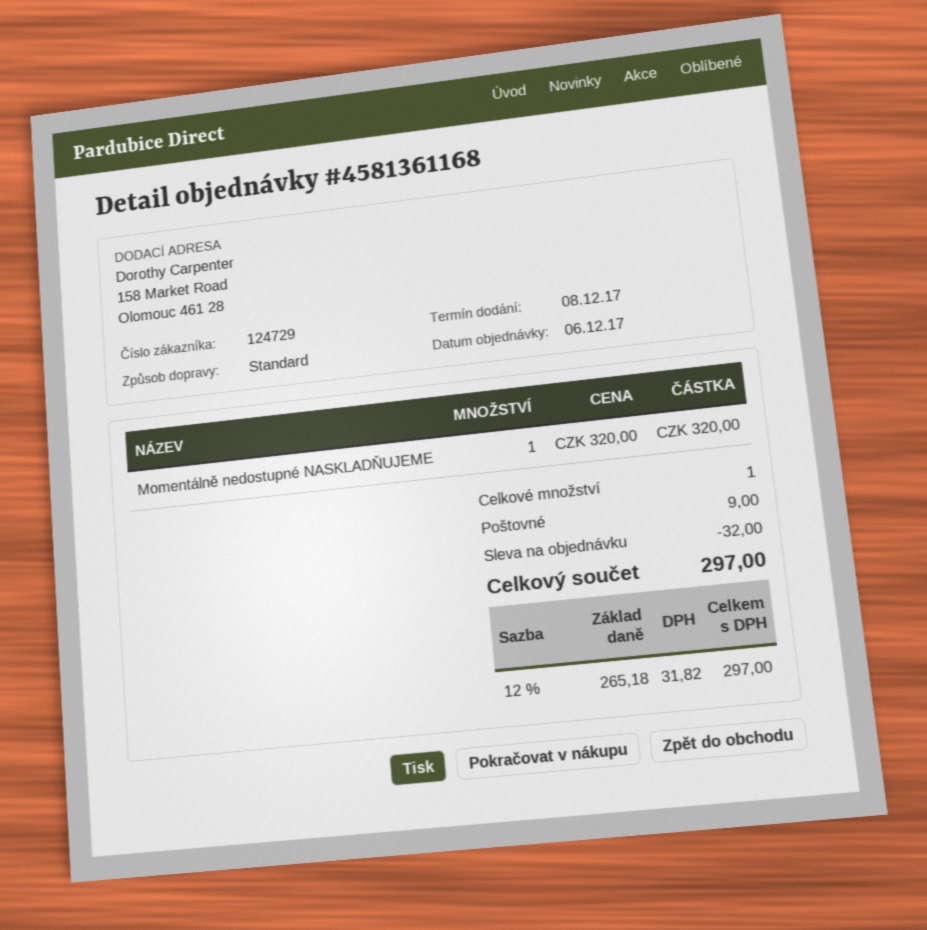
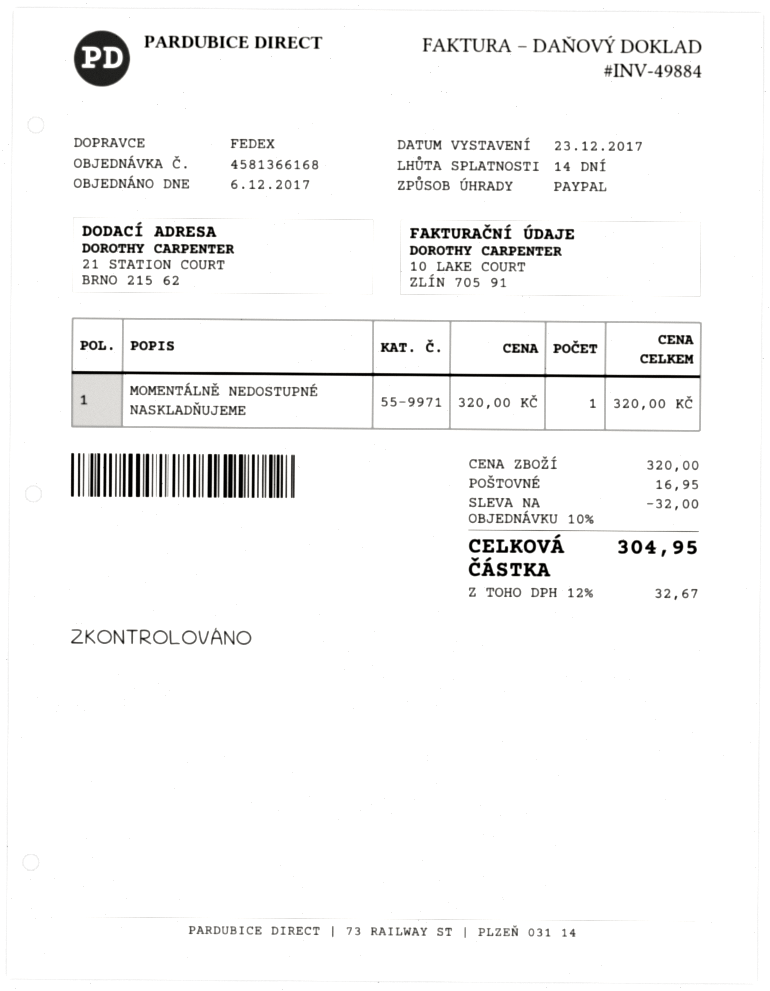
order number: 4581361168 -> 4581366168
shipping method: standard -> FedEx
ship to: 158 Market Road, Olomouc 461 28 -> 21 STATION COURT, BRNO 215 62
shipping: 9.00 -> 16.95
tax: 12% = 31.82 -> 12% = 32.67
total: 297.00 -> 304.95

